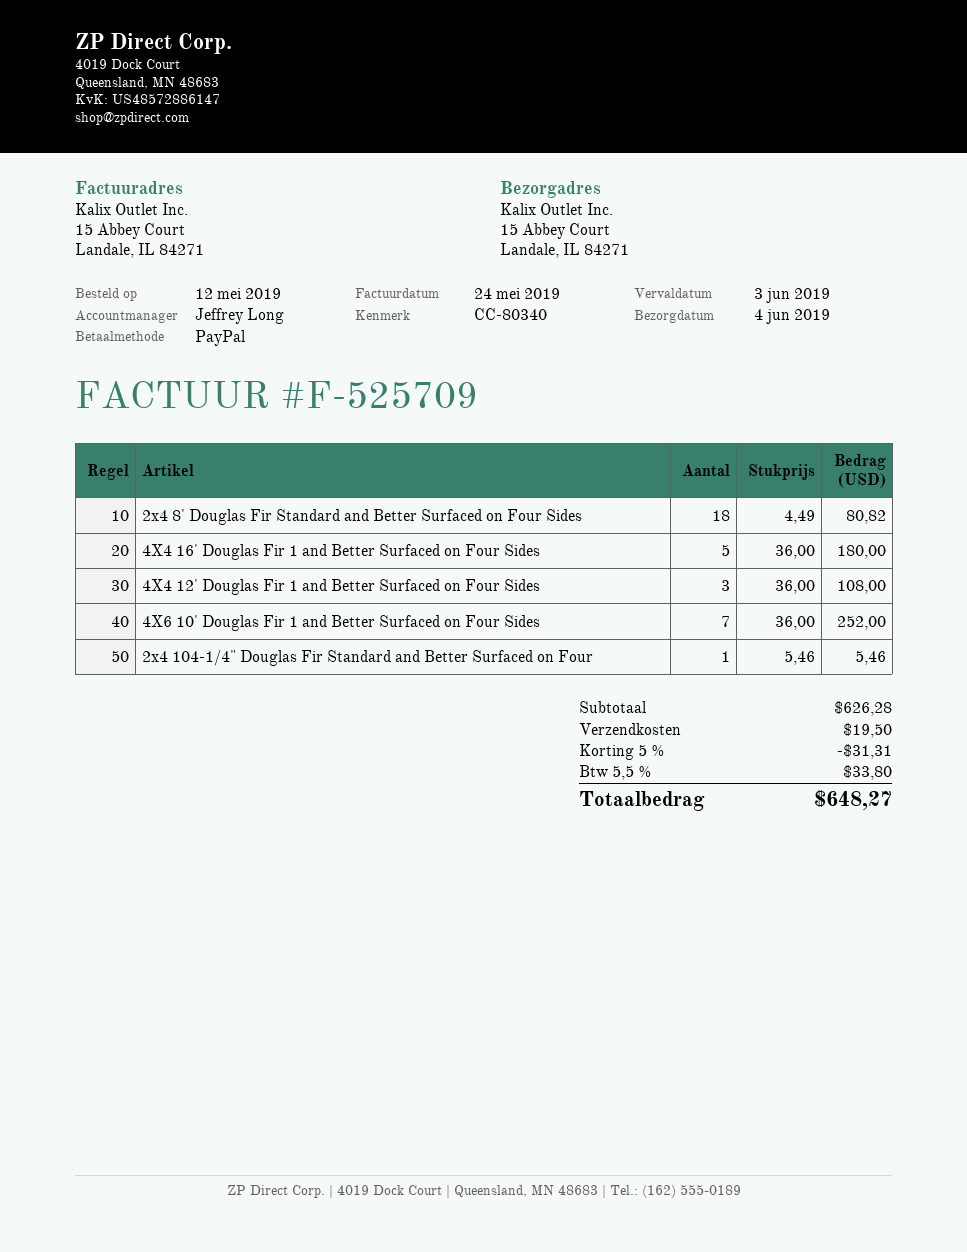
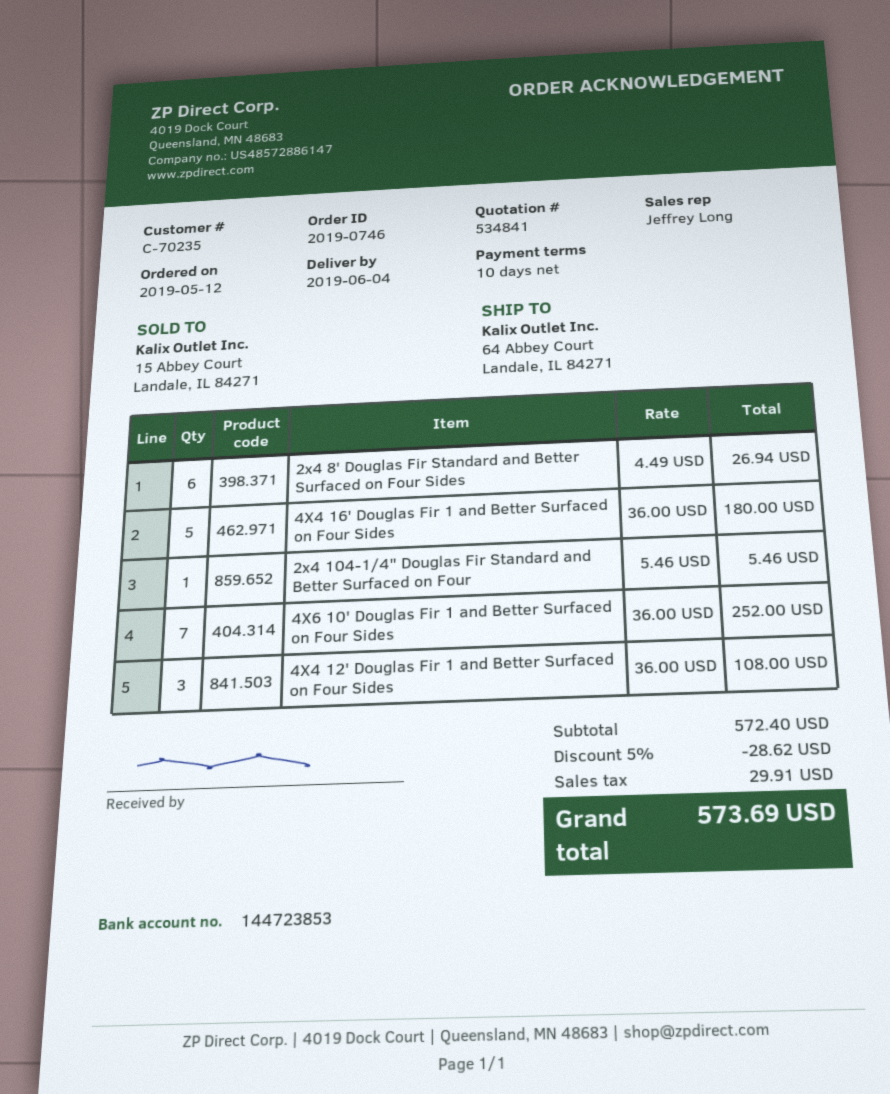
ship to: 15 Abbey Court, Landale, IL 84271 -> 64 Abbey Court, Landale, IL 84271
2x4 8' Douglas Fir Standard and Better Surfaced on Four Sides: 18 x 4.49 = 80.82 -> 6 x 4.49 = 26.94
subtotal: 626.28 -> 572.40
discount: 5% = 31.31 -> 5% = 28.62
shipping: 19.50 -> none
tax: 33.80 -> 29.91
total: 648.27 -> 573.69

